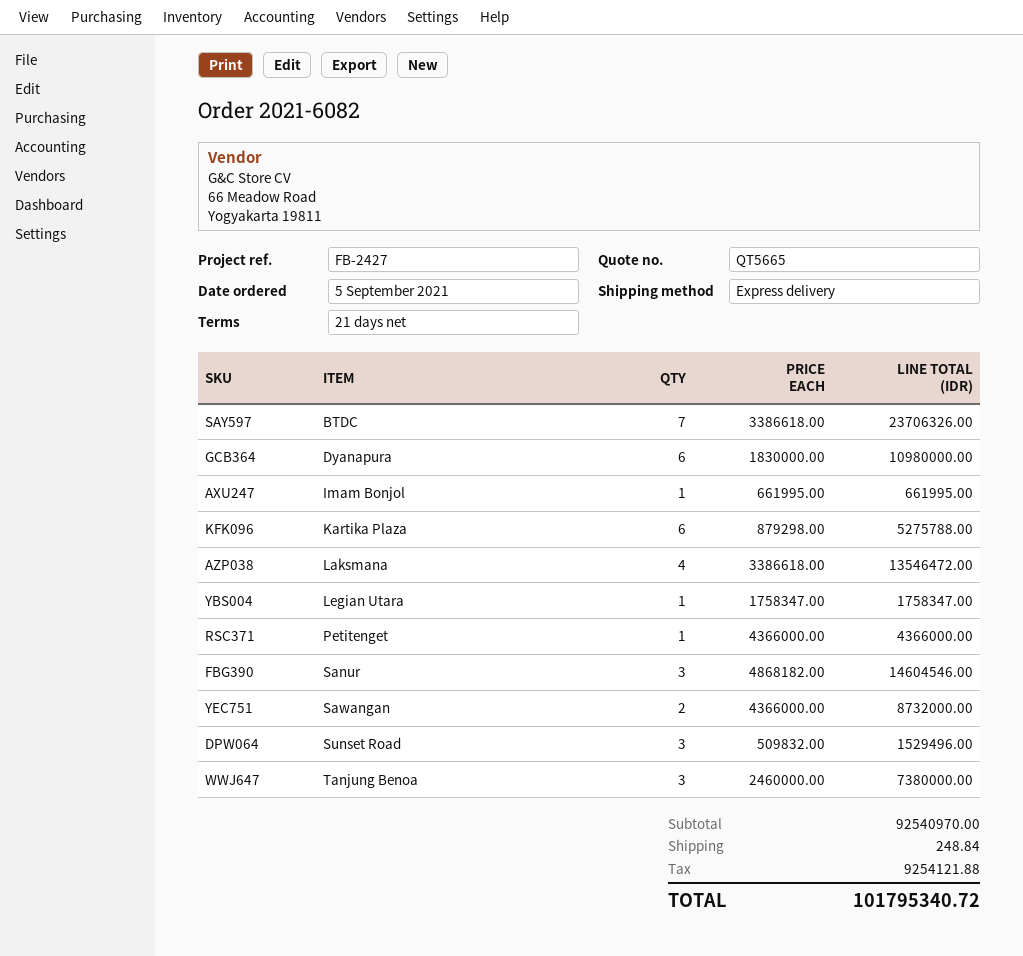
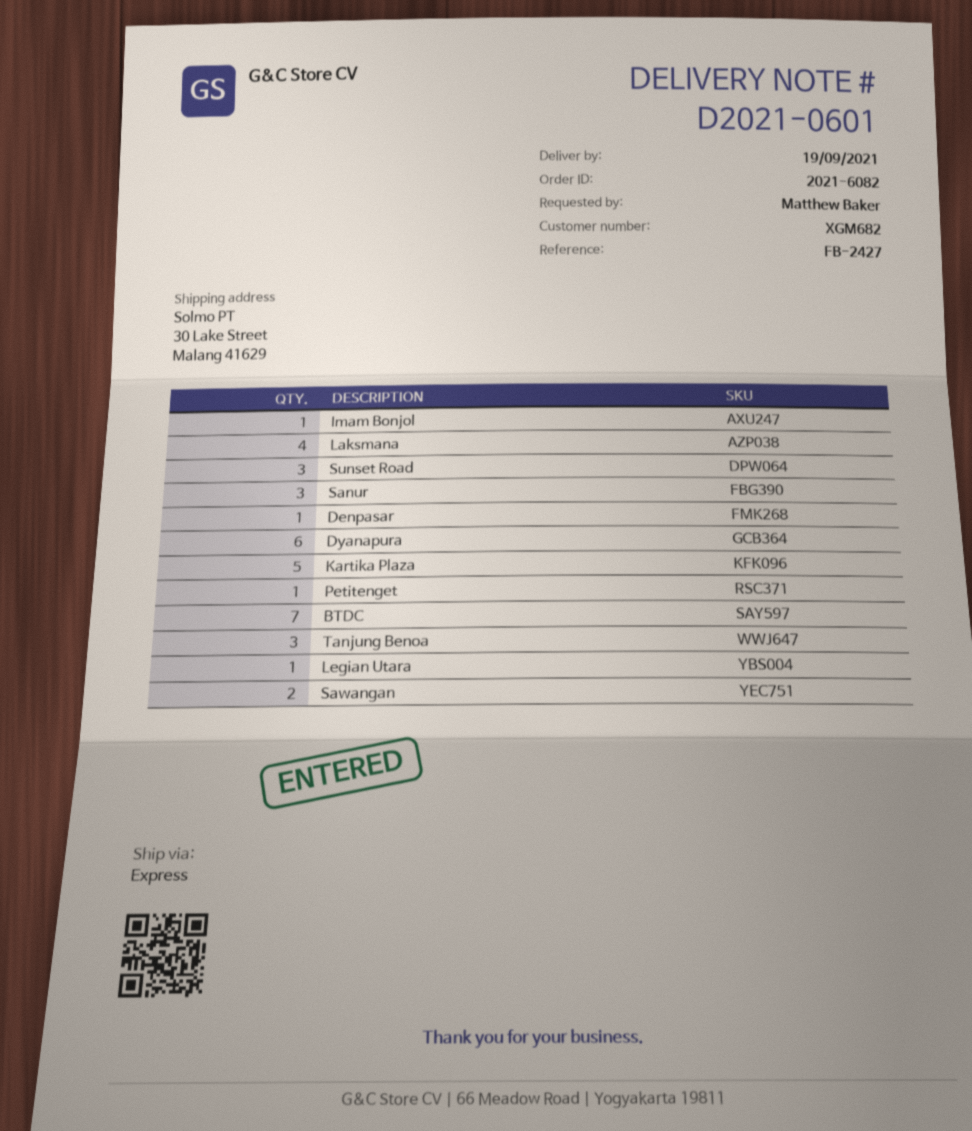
Kartika Plaza: 6 -> 5
Denpasar: none -> 1

